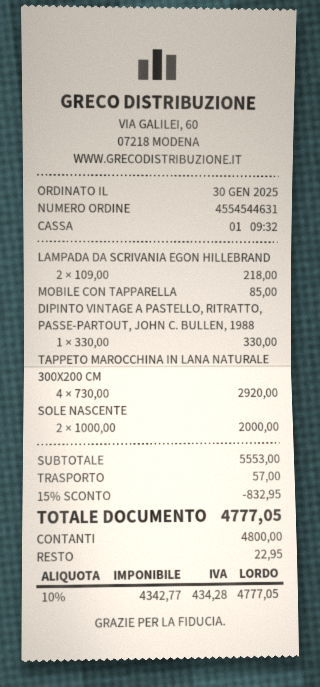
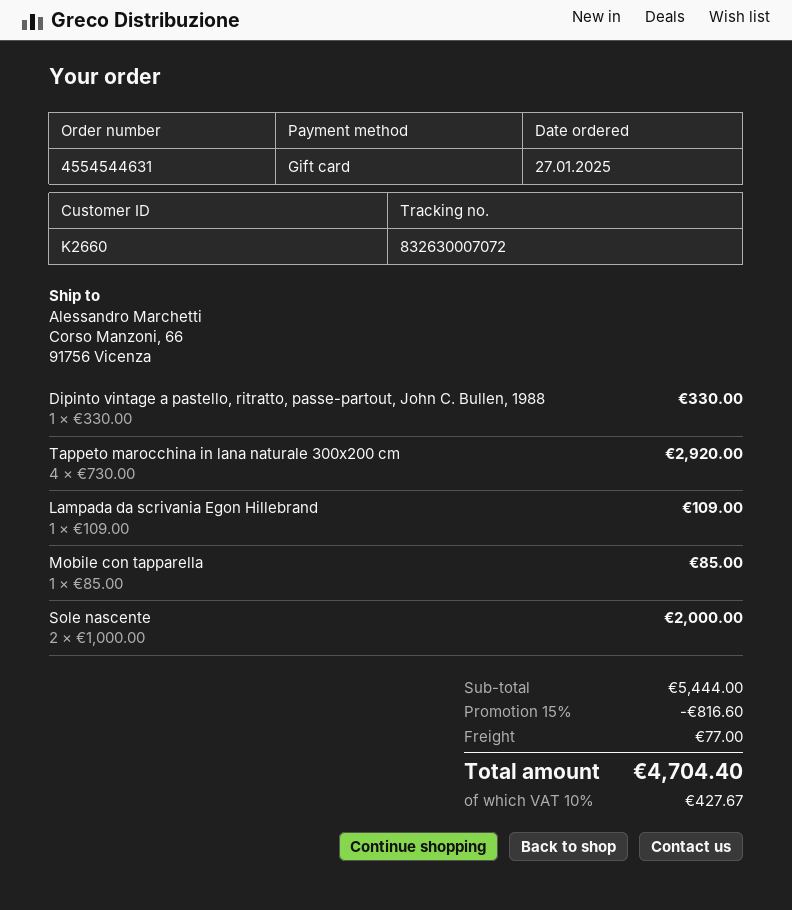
order date: 2025-01-30 -> 2025-01-27
payment method: cash -> gift card
LAMPADA DA SCRIVANIA EGON HILLEBRAND: 2 x 109.00 = 218.00 -> 1 x 109.00 = 109.00
subtotal: 5553.00 -> 5444.00
discount: 15% = 832.95 -> 15% = 816.60
shipping: 57.00 -> 77.00
tax: 10% = 434.28 -> 10% = 427.67
total: 4777.05 -> 4704.40

